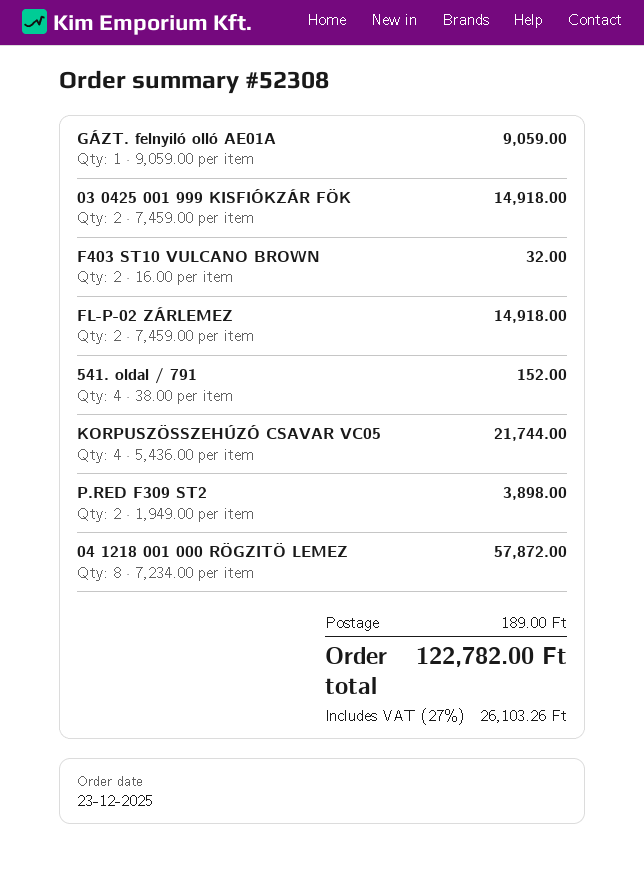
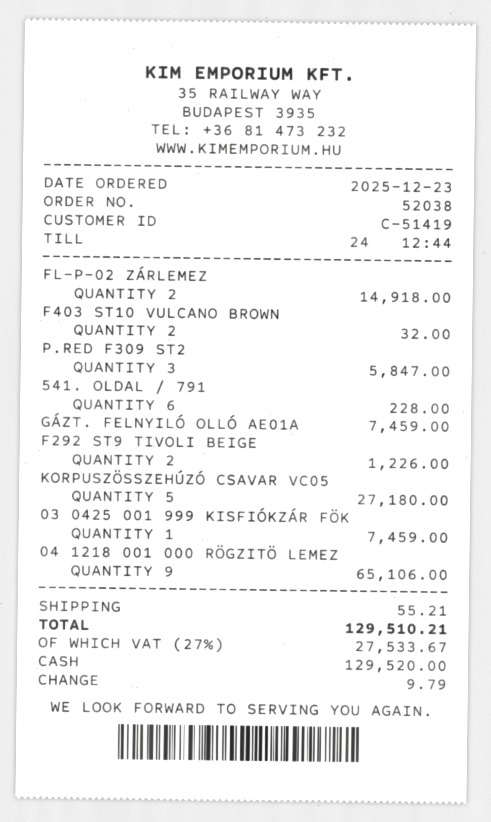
order number: 52308 -> 52038
GÁZT. felnyiló olló AE01A: 1 for 9059.00 -> 1 for 7459.00
03 0425 001 999 KISFIÓKZÁR FÖK: 2 for 14918.00 -> 1 for 7459.00
541. oldal / 791: 4 for 152.00 -> 6 for 228.00
KORPUSZÖSSZEHÚZÓ CSAVAR VC05: 4 for 21744.00 -> 5 for 27180.00
P.RED F309 ST2: 2 for 3898.00 -> 3 for 5847.00
04 1218 001 000 RÖGZITÖ LEMEZ: 8 for 57872.00 -> 9 for 65106.00
F292 ST9 TIVOLI BEIGE: none -> 2 for 1226.00
shipping: 189.00 -> 55.21
tax: 27% = 26103.26 -> 27% = 27533.67
total: 122782.00 -> 129510.21

